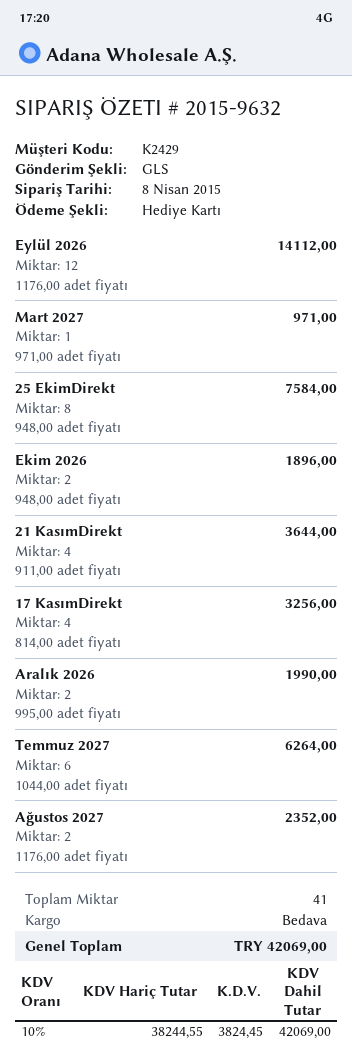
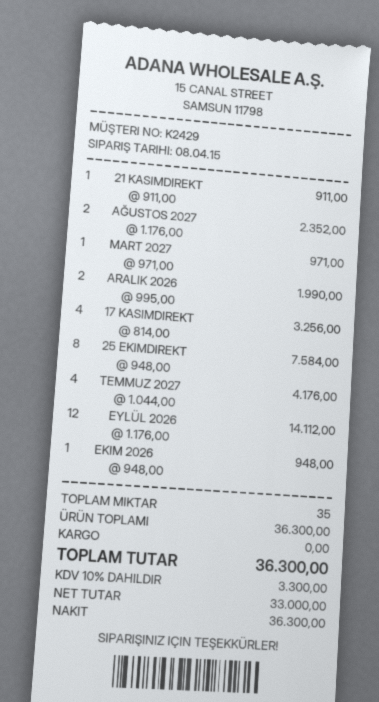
payment method: gift card -> cash
Ekim 2026: 2 x 948.00 = 1896.00 -> 1 x 948.00 = 948.00
21 KasımDirekt: 4 x 911.00 = 3644.00 -> 1 x 911.00 = 911.00
Temmuz 2027: 6 x 1044.00 = 6264.00 -> 4 x 1044.00 = 4176.00
total quantity: 41 -> 35
net: 38244.55 -> 33000.00
tax: 10% = 3824.45 -> 10% = 3300.00
total: 42069.00 -> 36300.00

